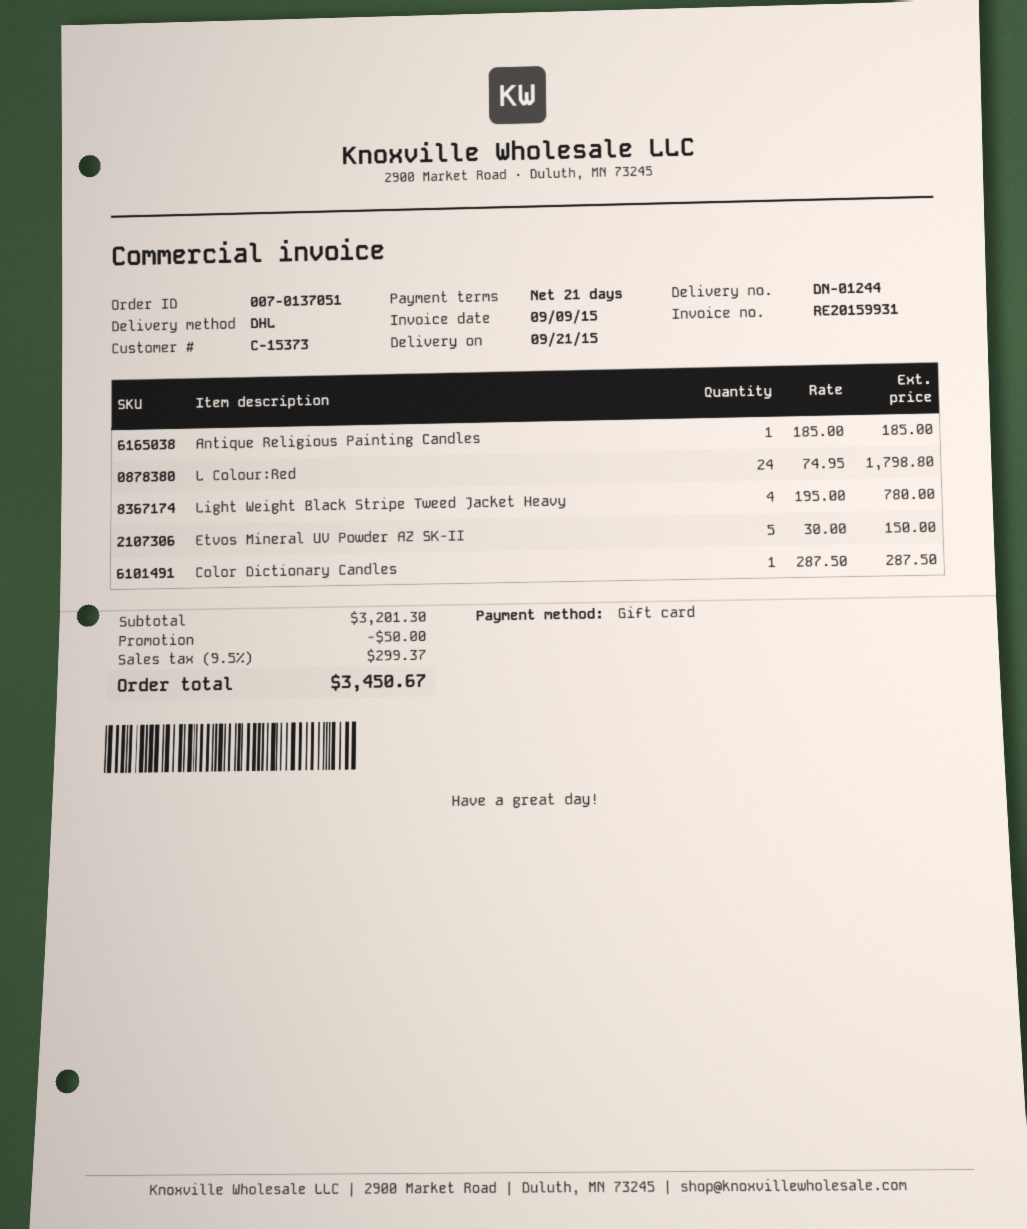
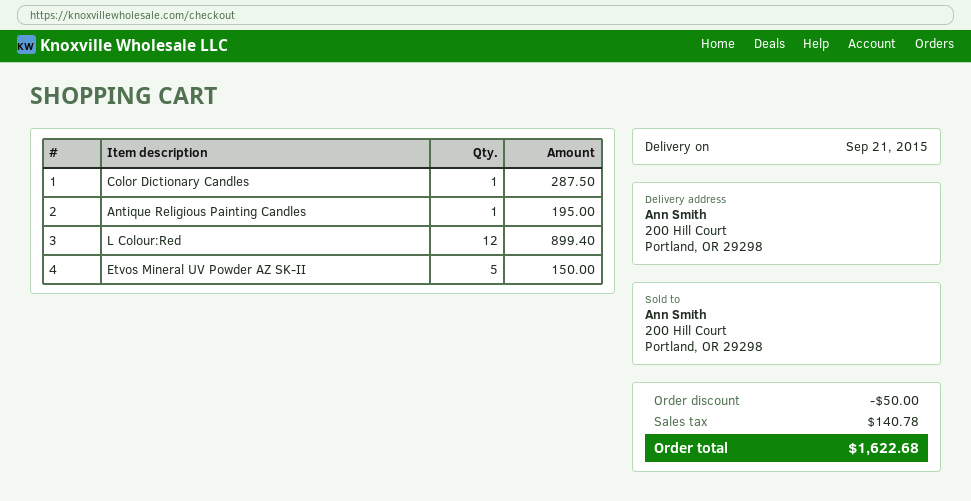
Antique Religious Painting Candles: 1 for 185.00 -> 1 for 195.00
L Colour:Red: 24 for 1798.80 -> 12 for 899.40
Light Weight Black Stripe Tweed Jacket Heavy: 4 for 780.00 -> none
tax: 299.37 -> 140.78
total: 3450.67 -> 1622.68

